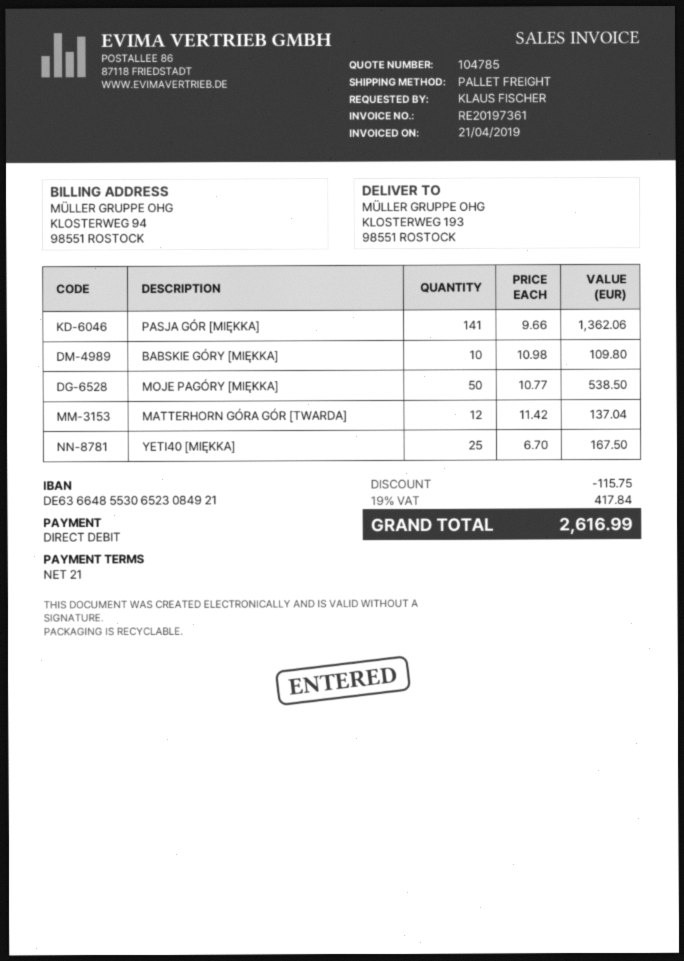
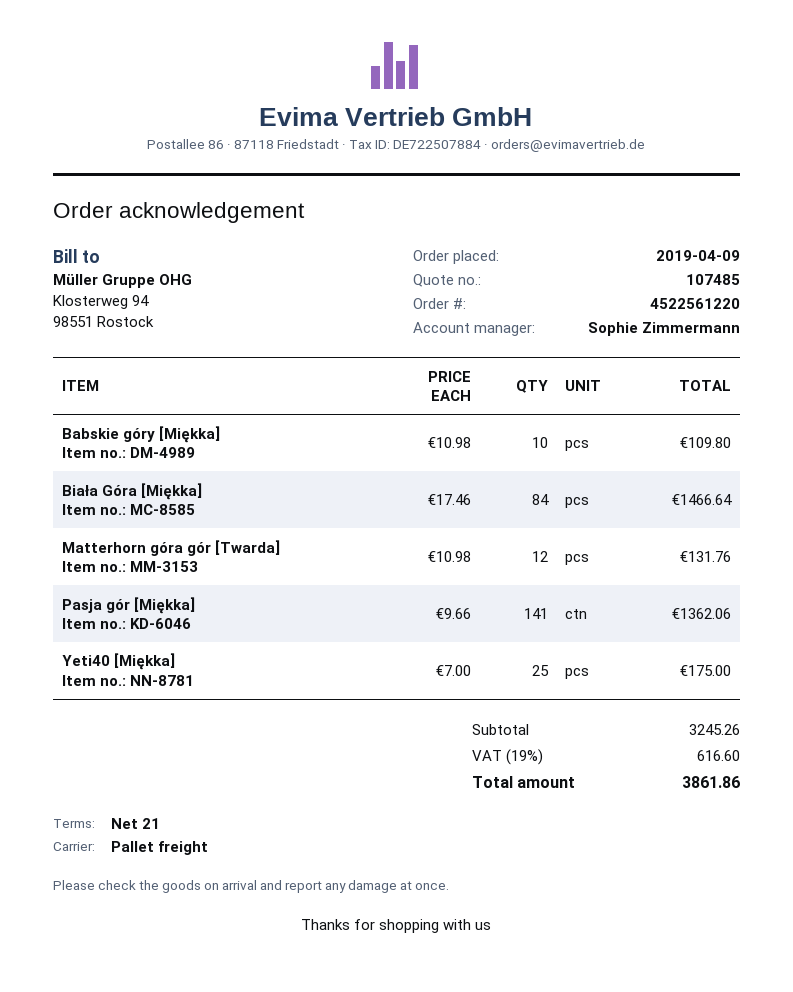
quote number: 104785 -> 107485
MOJE PAGÓRY [MIĘKKA]: 50 x 10.77 = 538.50 -> none
MATTERHORN GÓRA GÓR [TWARDA]: 12 x 11.42 = 137.04 -> 12 x 10.98 = 131.76
YETI40 [MIĘKKA]: 25 x 6.70 = 167.50 -> 25 x 7.00 = 175.00
Biała Góra [Miękka]: none -> 84 x 17.46 = 1466.64
discount: 115.75 -> none
tax: 19% = 417.84 -> 19% = 616.60
total: 2616.99 -> 3861.86

